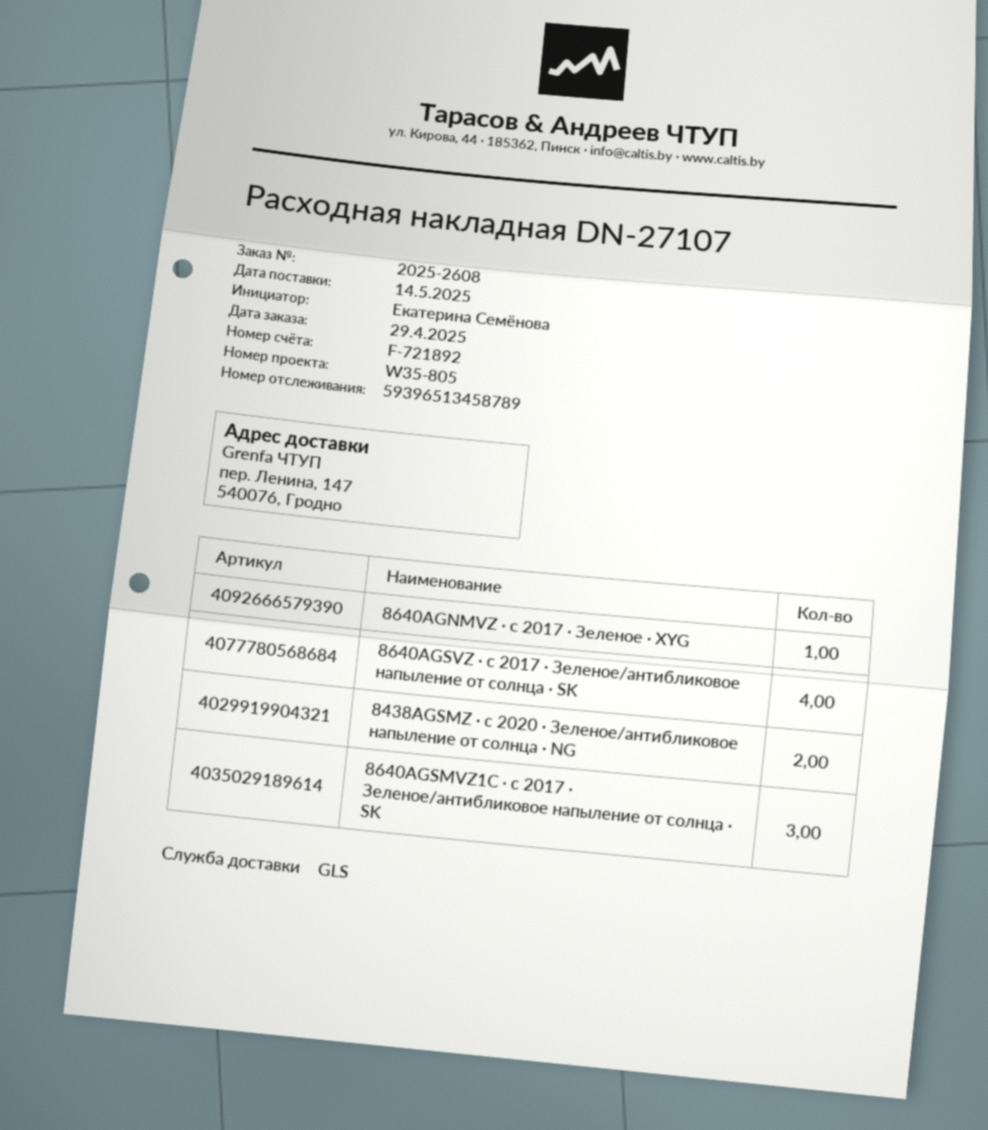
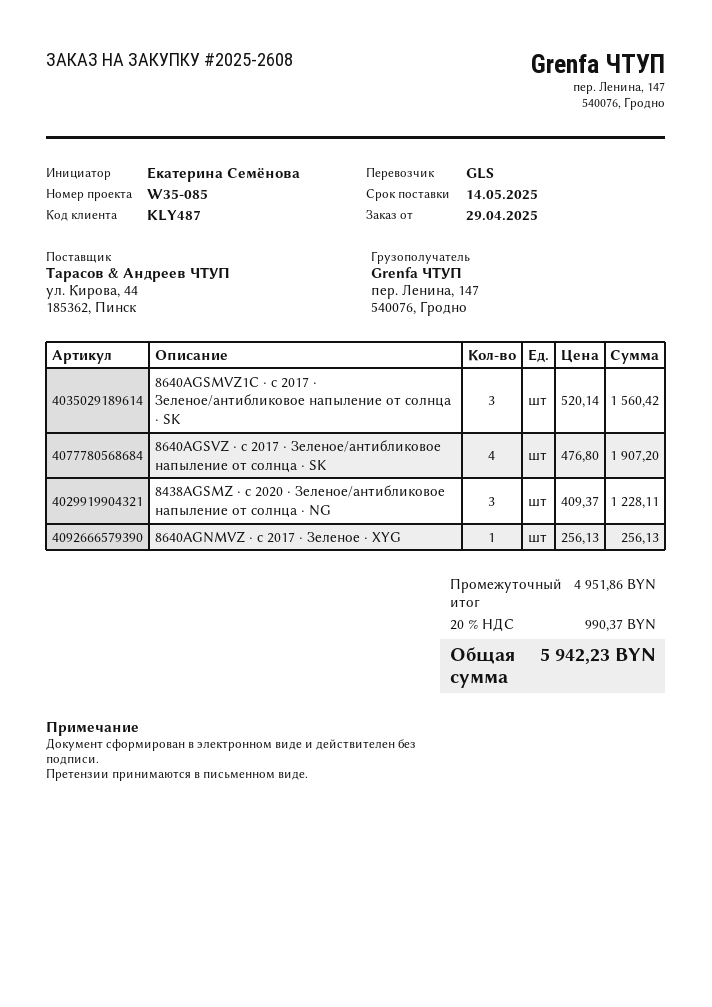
reference: W35-805 -> W35-085
8438AGSMZ · с 2020 · Зеленое/антибликовое напыление от солнца · NG: 2 -> 3

